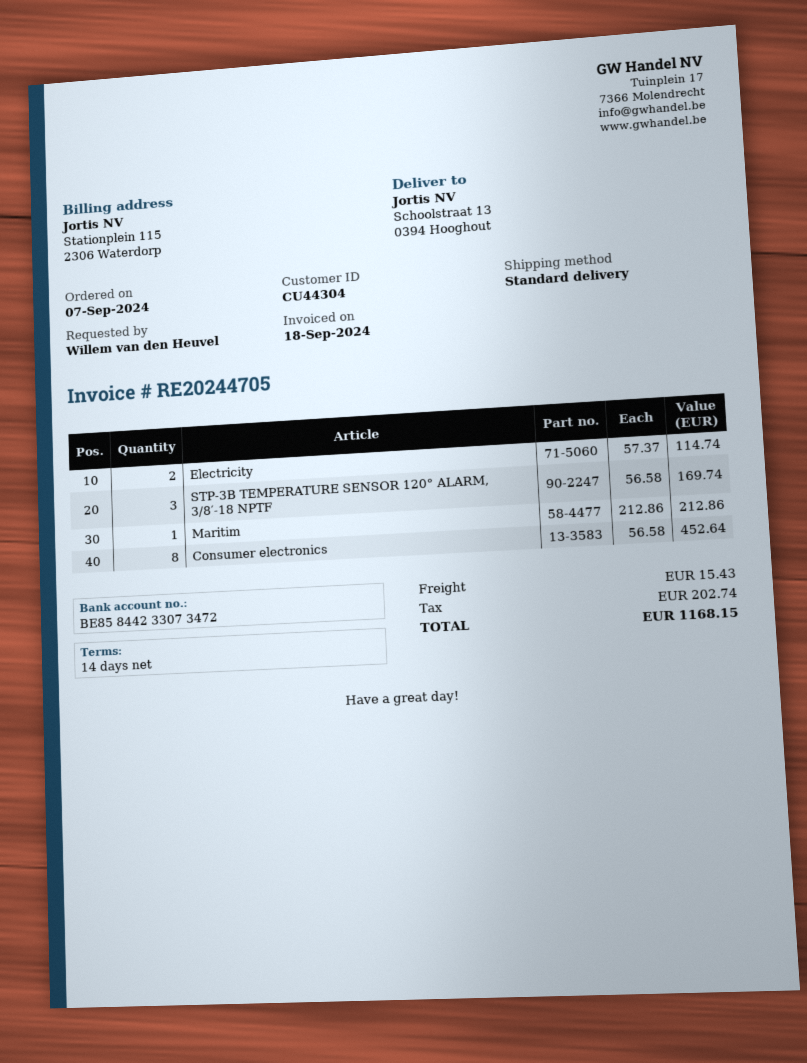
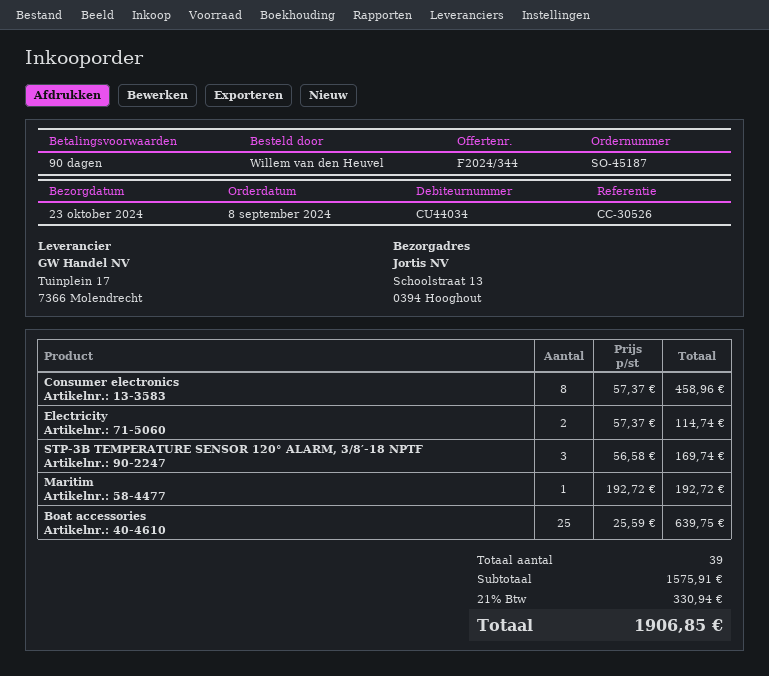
order date: 2024-09-07 -> 2024-09-08
payment terms: 14 days -> 90 days
customer number: CU44304 -> CU44034
Maritim: 1 x 212.86 = 212.86 -> 1 x 192.72 = 192.72
Consumer electronics: 8 x 56.58 = 452.64 -> 8 x 57.37 = 458.96
Boat accessories: none -> 25 x 25.59 = 639.75
shipping: 15.43 -> none
tax: 202.74 -> 330.94
total: 1168.15 -> 1906.85

